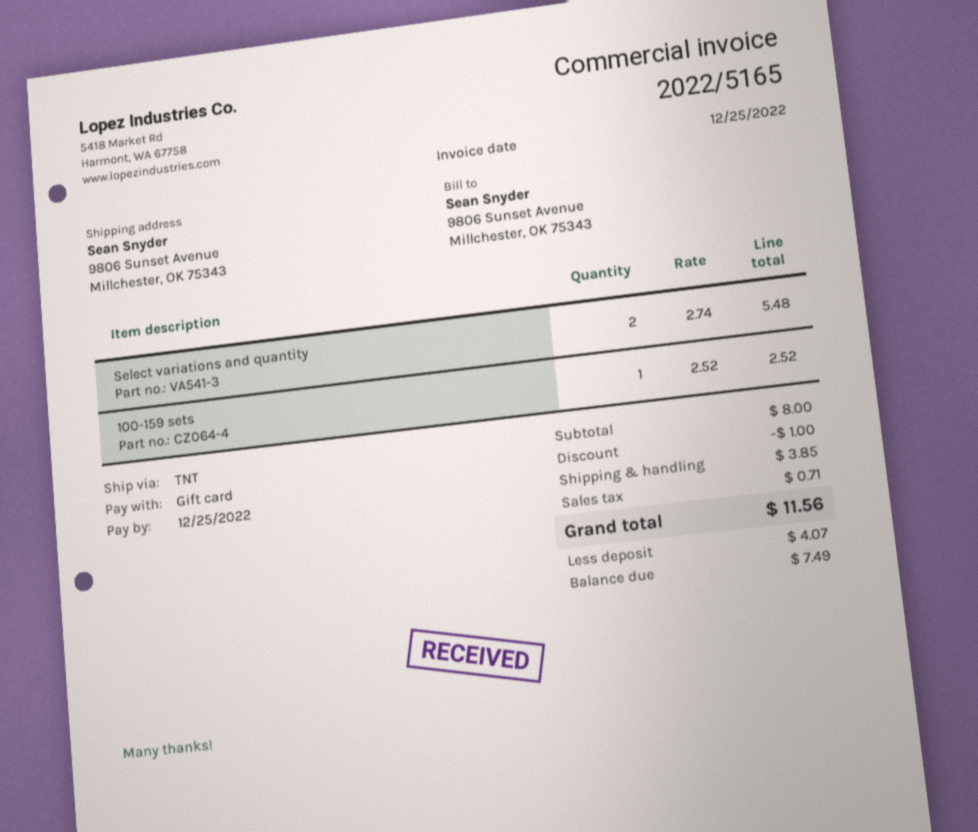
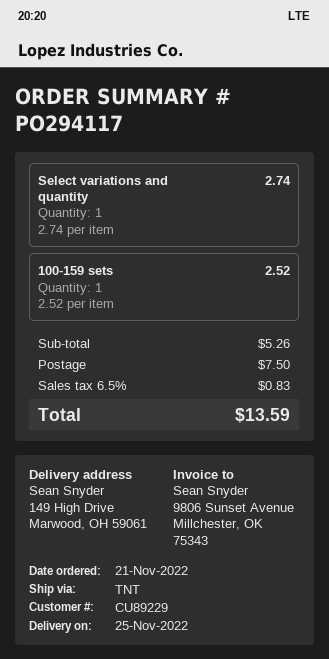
ship to: 9806 Sunset Avenue, Millchester, OK 75343 -> 149 High Drive, Marwood, OH 59061
Select variations and quantity: 2 x 2.74 = 5.48 -> 1 x 2.74 = 2.74
subtotal: 8.00 -> 5.26
discount: 1.00 -> none
shipping: 3.85 -> 7.50
tax: 0.71 -> 0.83
total: 11.56 -> 13.59

